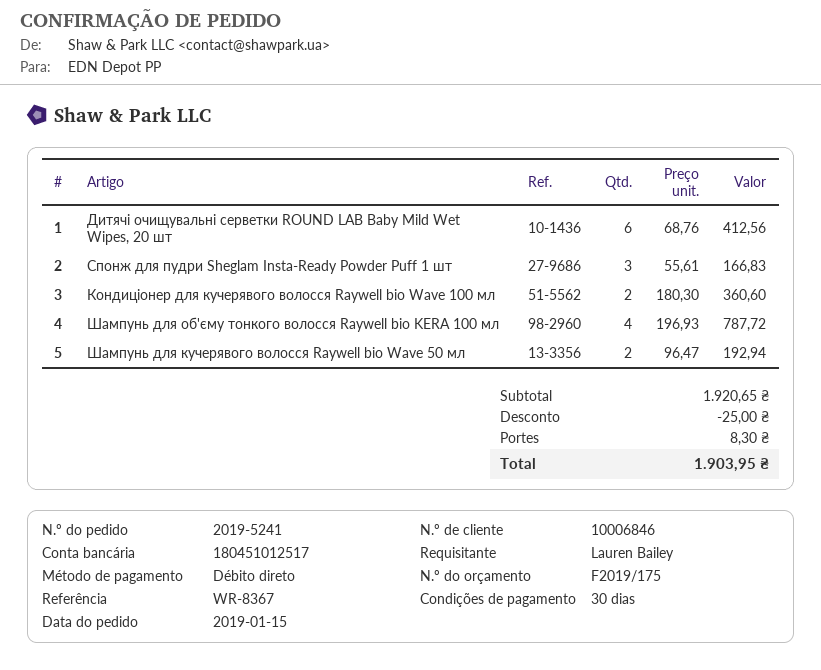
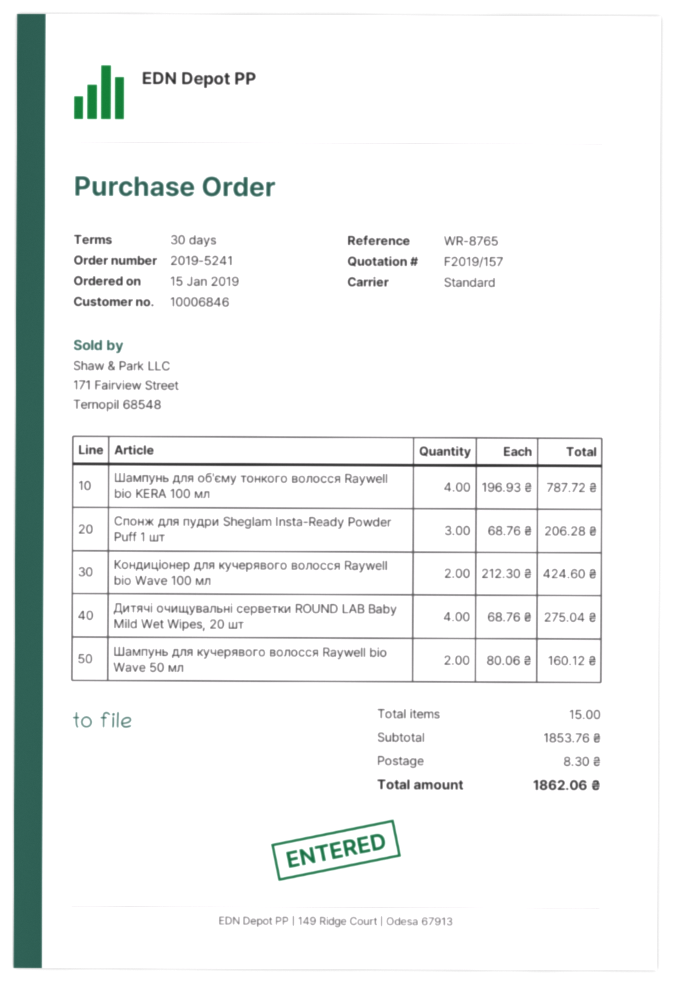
quote number: F2019/175 -> F2019/157
reference: WR-8367 -> WR-8765
Дитячі очищувальні серветки ROUND LAB Baby Mild Wet Wipes, 20 шт: 6 x 68.76 = 412.56 -> 4 x 68.76 = 275.04
Спонж для пудри Sheglam Insta-Ready Powder Puff 1 шт: 3 x 55.61 = 166.83 -> 3 x 68.76 = 206.28
Кондиціонер для кучерявого волосся Raywell bio Wave 100 мл: 2 x 180.30 = 360.60 -> 2 x 212.30 = 424.60
Шампунь для кучерявого волосся Raywell bio Wave 50 мл: 2 x 96.47 = 192.94 -> 2 x 80.06 = 160.12
subtotal: 1920.65 -> 1853.76
discount: 25.00 -> none
total: 1903.95 -> 1862.06

